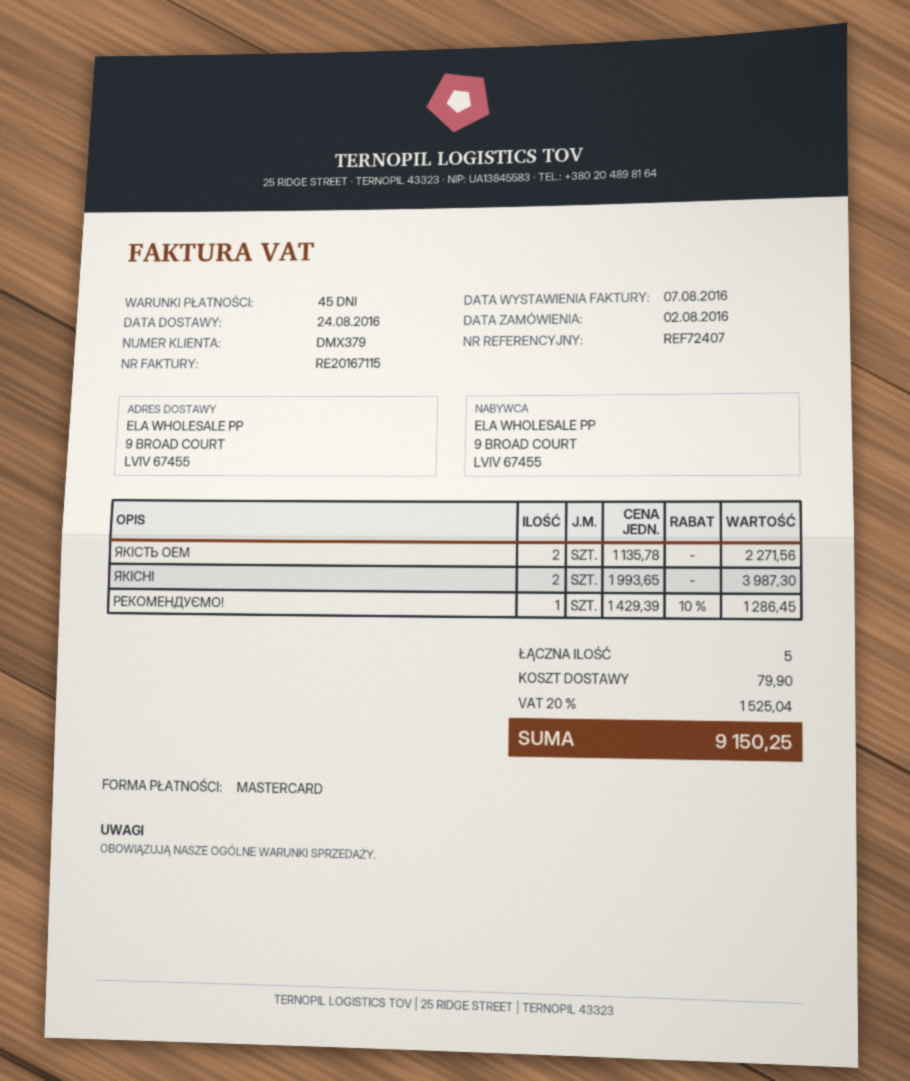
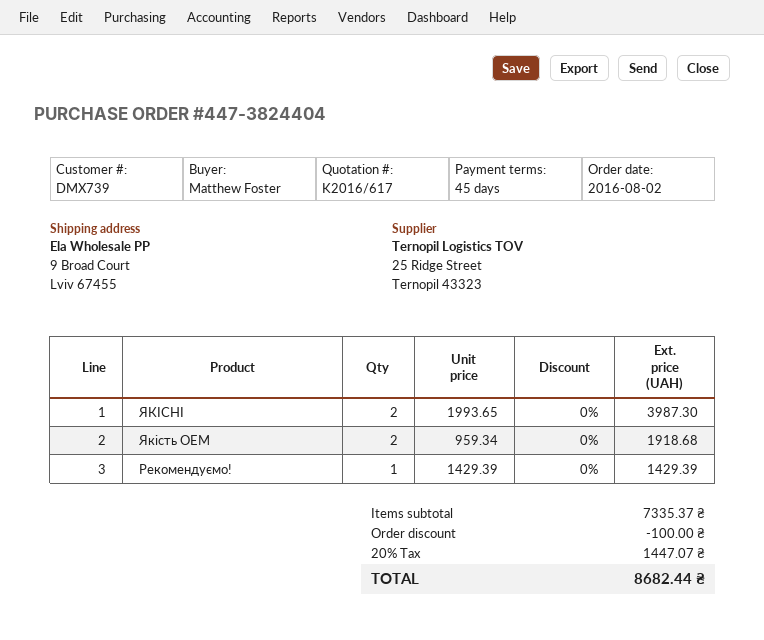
customer number: DMX379 -> DMX739
ЯКІСТЬ OEM: 2 x 1135.78 = 2271.56 -> 2 x 959.34 = 1918.68
РЕКОМЕНДУЄМО!: 1 x 1429.39 - 10% = 1286.45 -> 1 x 1429.39 = 1429.39
discount: none -> 100.00
shipping: 79.90 -> none
tax: 20% = 1525.04 -> 20% = 1447.07
total: 9150.25 -> 8682.44

